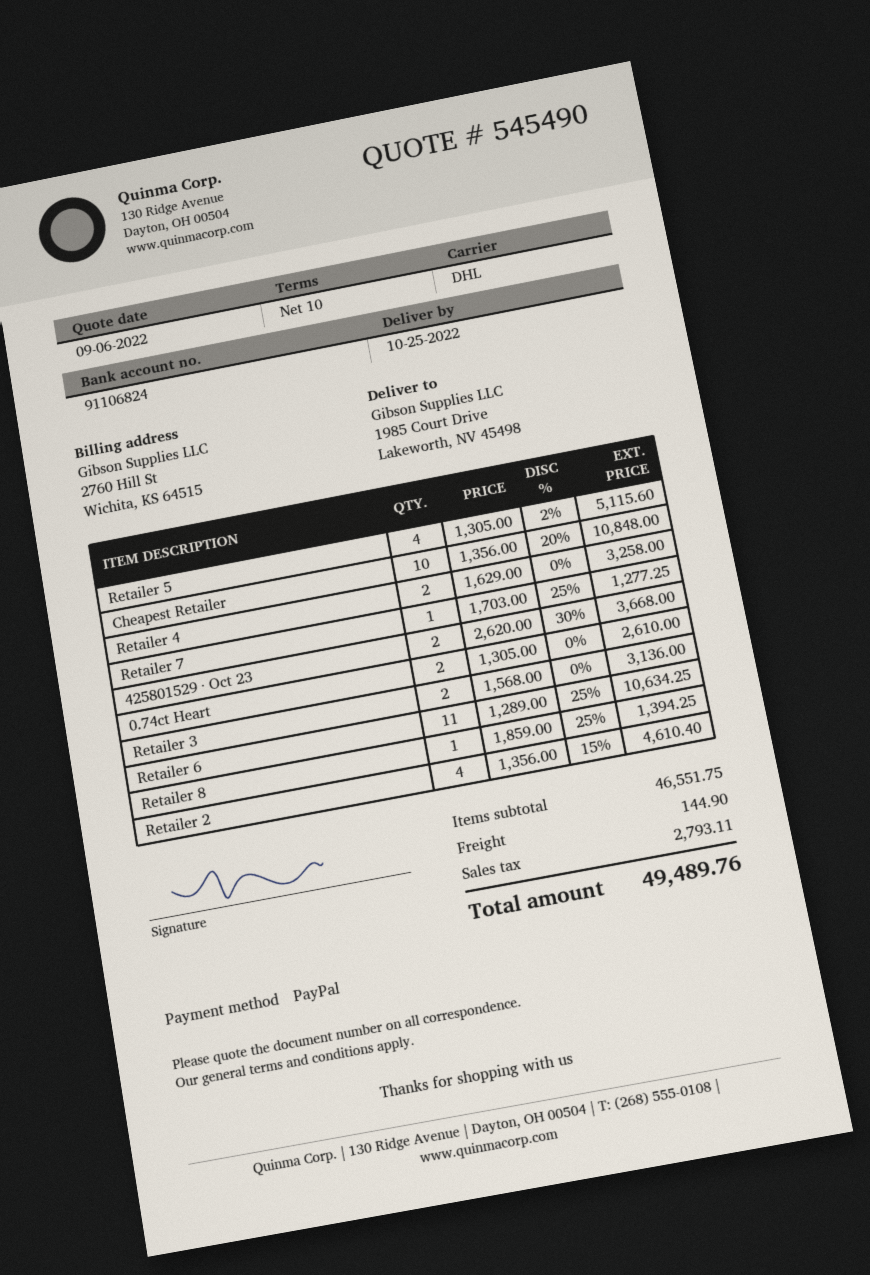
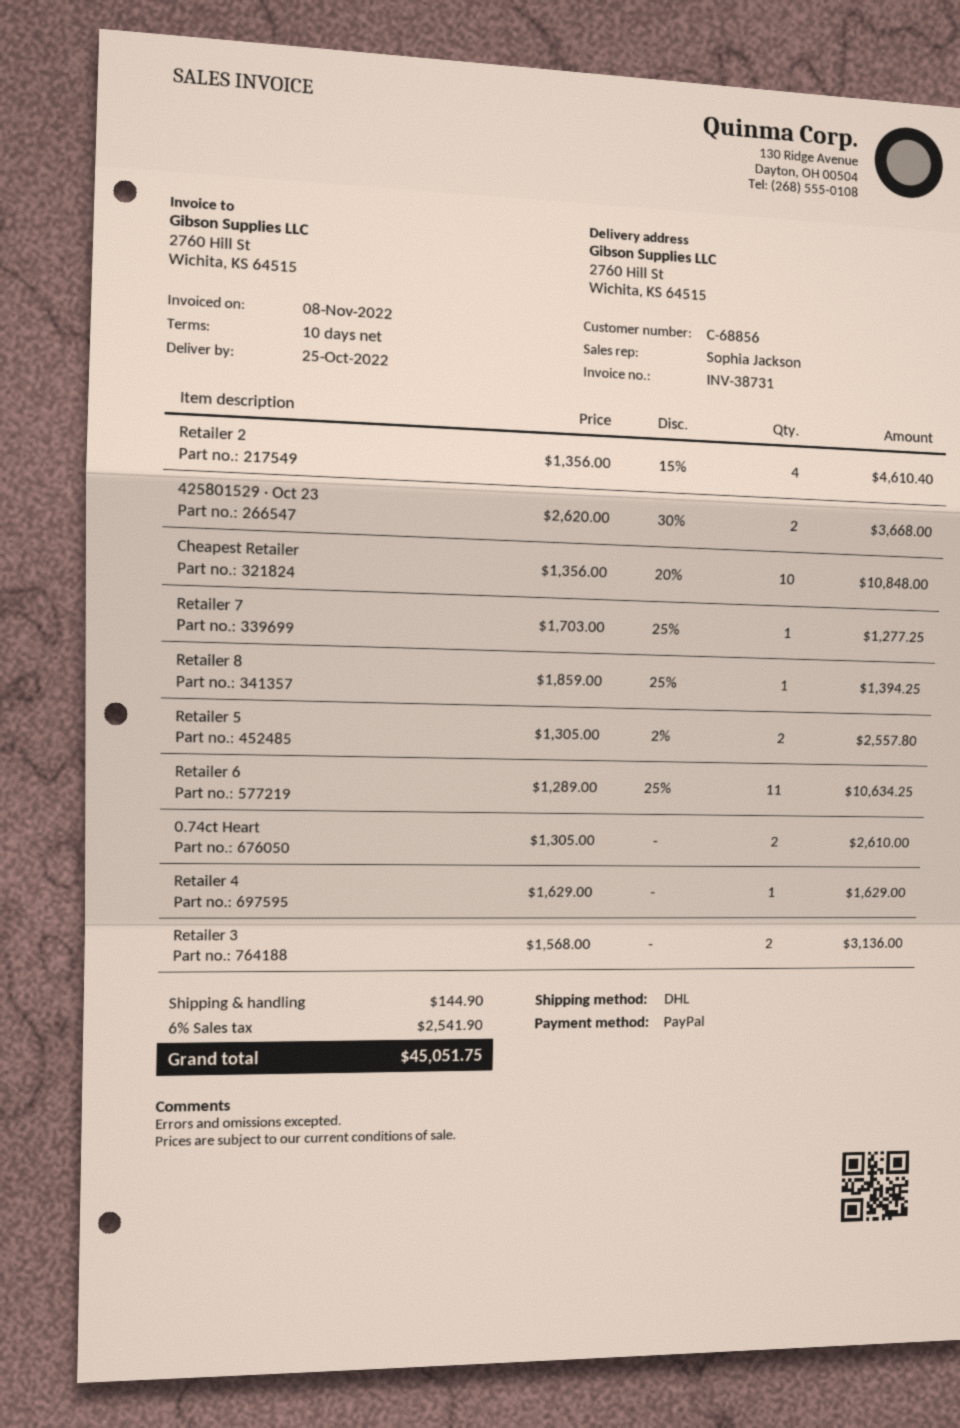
ship to: 1985 Court Drive, Lakeworth, NV 45498 -> 2760 Hill St, Wichita, KS 64515
Retailer 5: 4 x 1305.00 - 2% = 5115.60 -> 2 x 1305.00 - 2% = 2557.80
Retailer 4: 2 x 1629.00 = 3258.00 -> 1 x 1629.00 = 1629.00
tax: 2793.11 -> 2541.90
total: 49489.76 -> 45051.75

